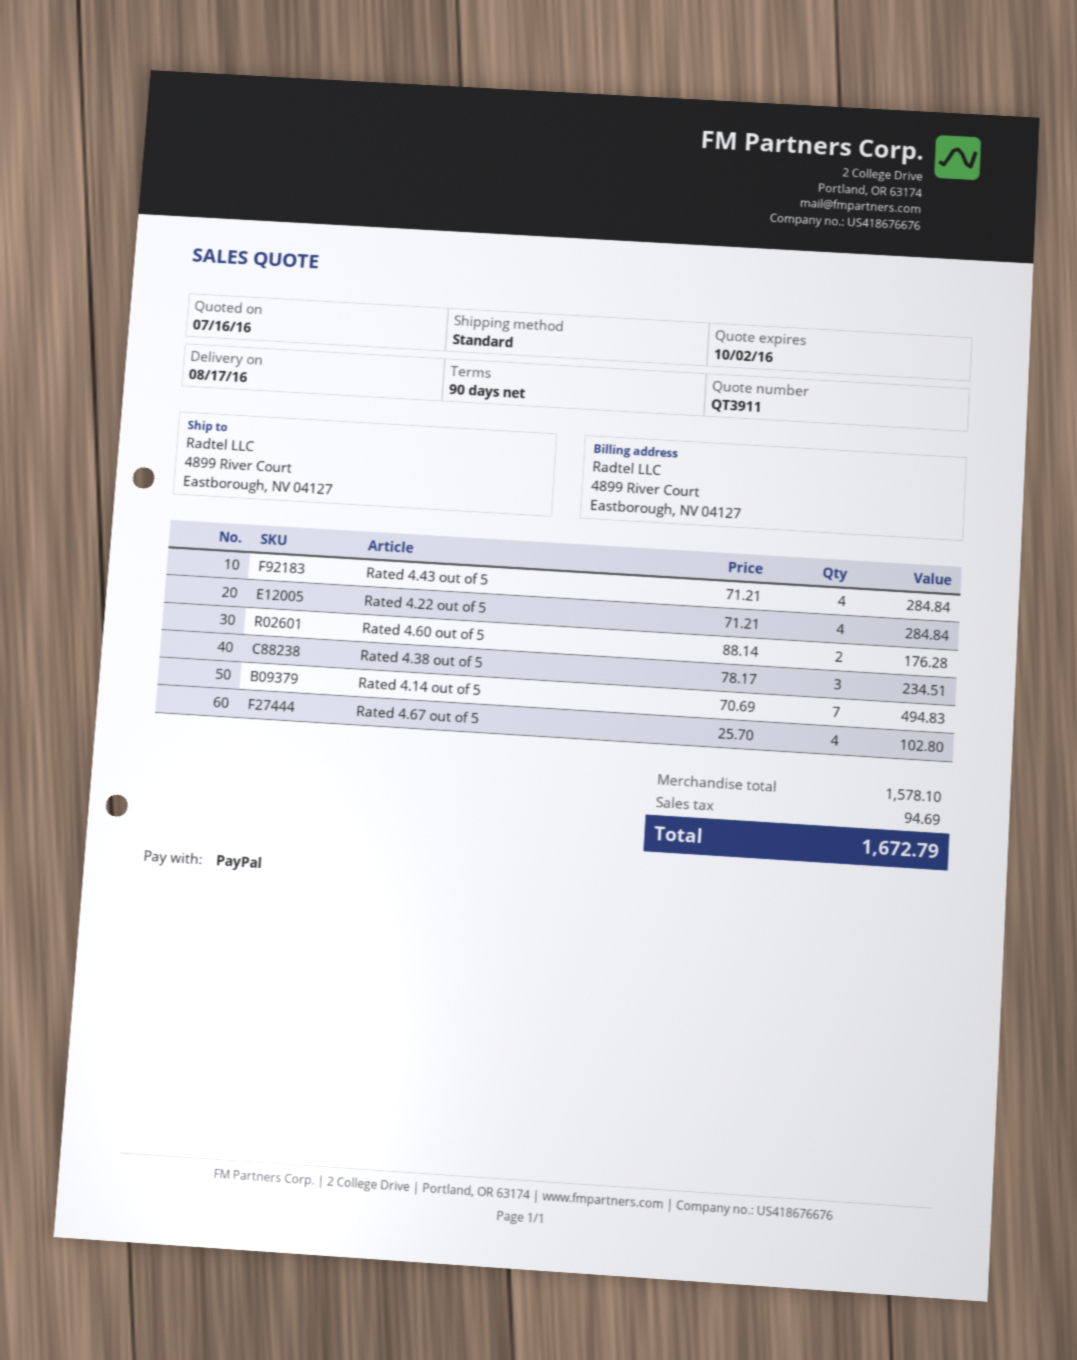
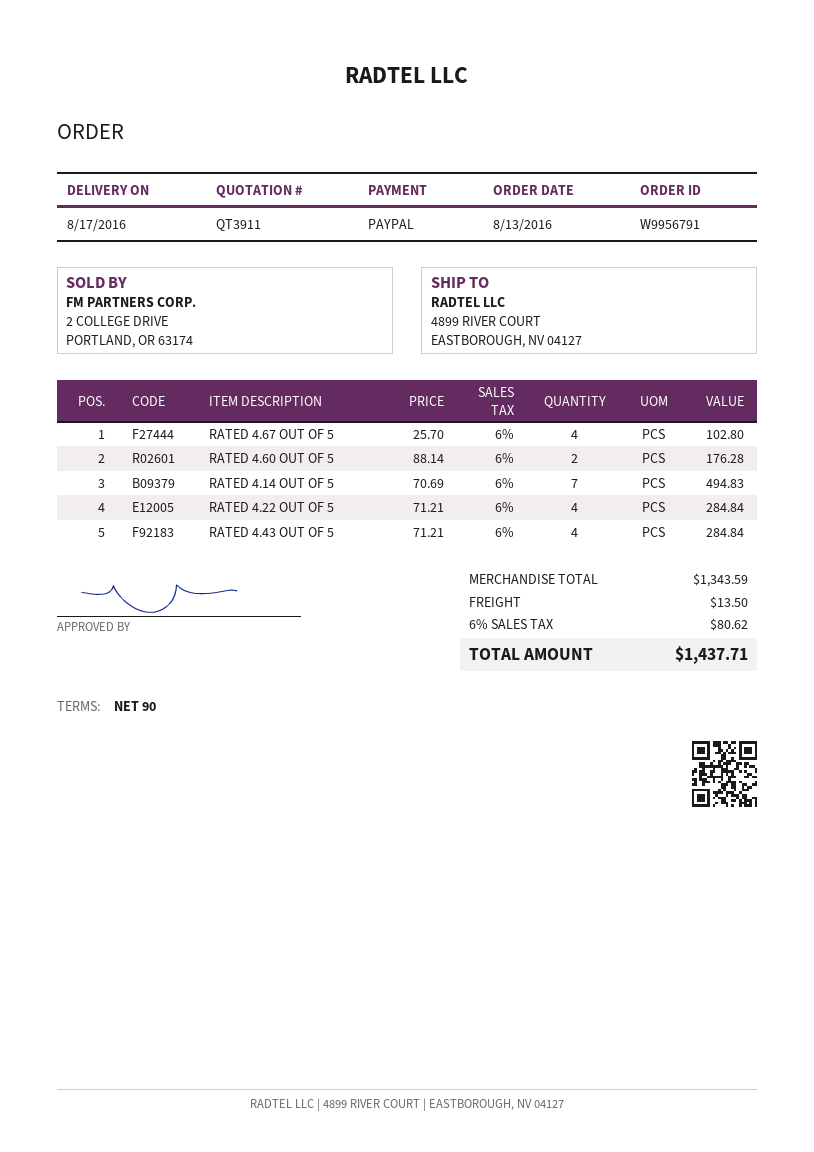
Rated 4.38 out of 5: 3 x 78.17 = 234.51 -> none
subtotal: 1578.10 -> 1343.59
shipping: none -> 13.50
tax: 94.69 -> 80.62
total: 1672.79 -> 1437.71

